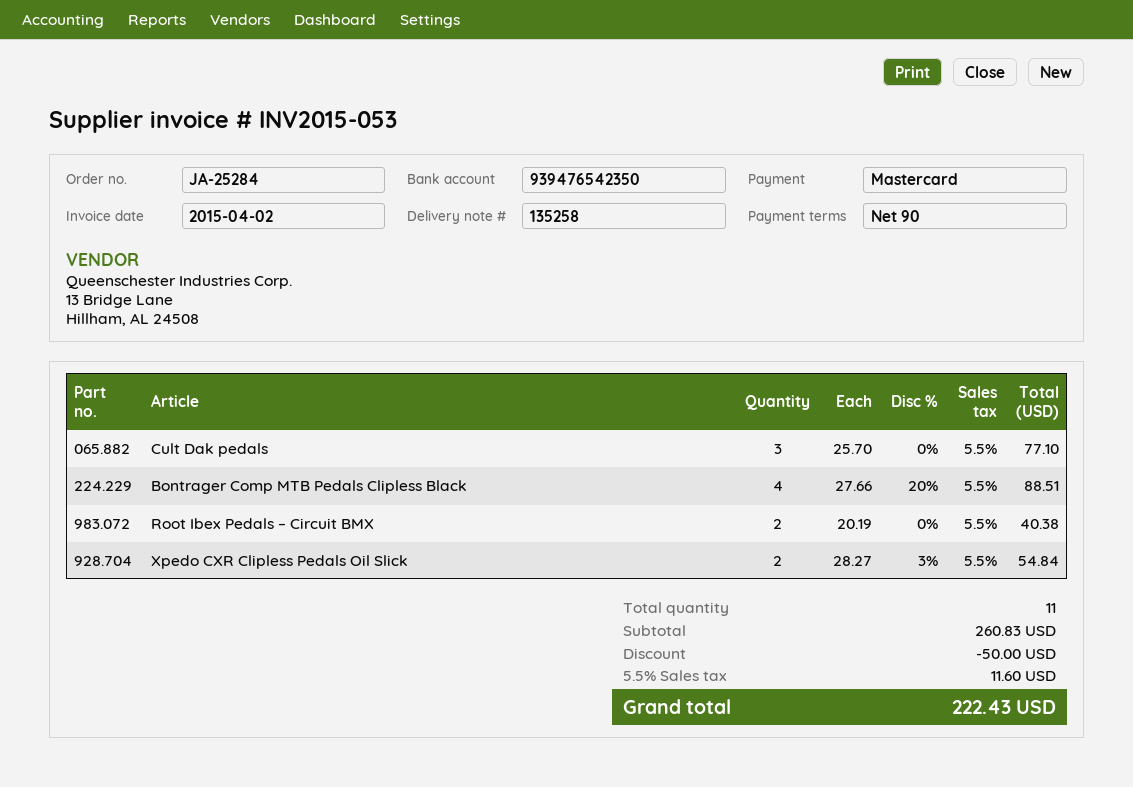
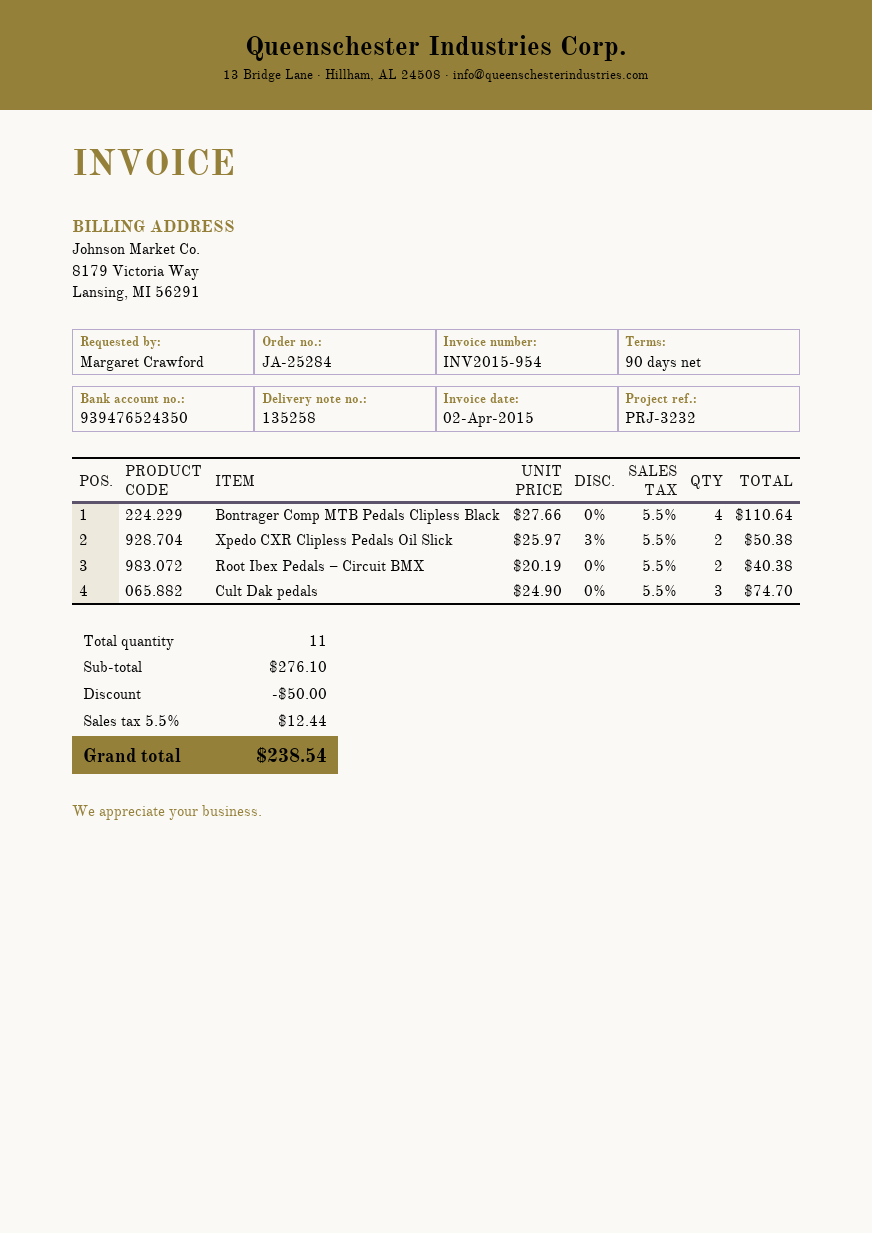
invoice number: INV2015-053 -> INV2015-954
bank account: 939476542350 -> 939476524350
Cult Dak pedals: 3 x 25.70 = 77.10 -> 3 x 24.90 = 74.70
Bontrager Comp MTB Pedals Clipless Black: 4 x 27.66 - 20% = 88.51 -> 4 x 27.66 = 110.64
Xpedo CXR Clipless Pedals Oil Slick: 2 x 28.27 - 3% = 54.84 -> 2 x 25.97 - 3% = 50.38
subtotal: 260.83 -> 276.10
tax: 5.5% = 11.60 -> 5.5% = 12.44
total: 222.43 -> 238.54

